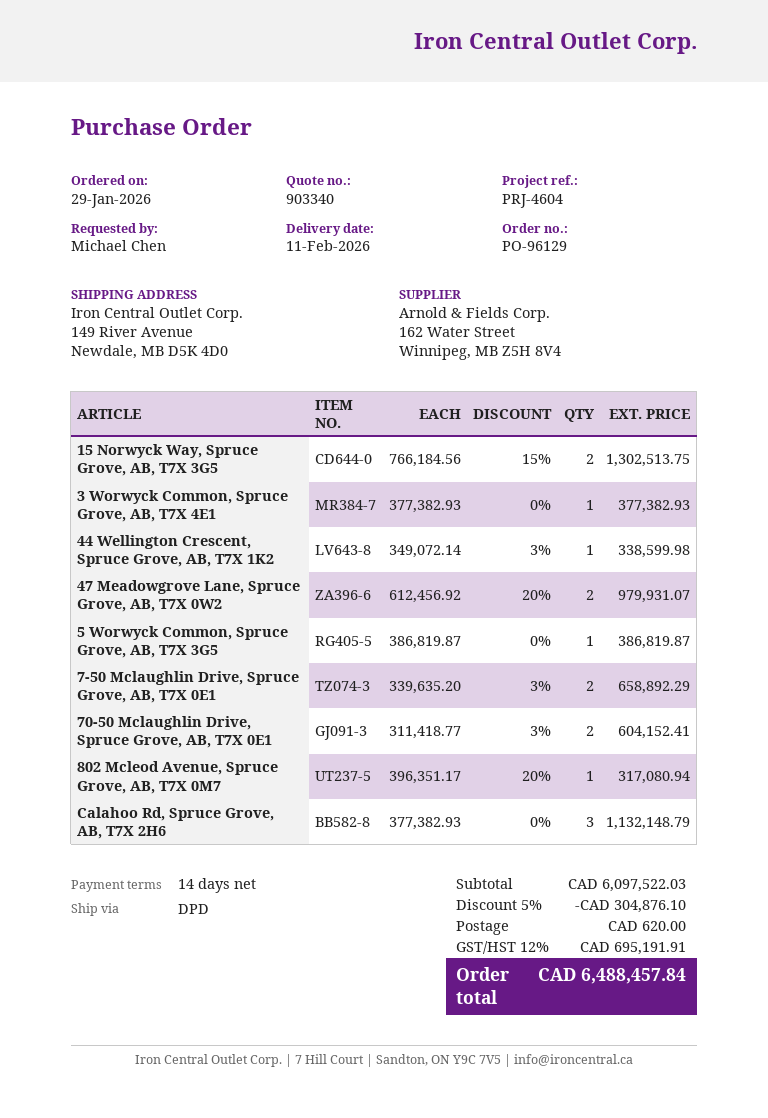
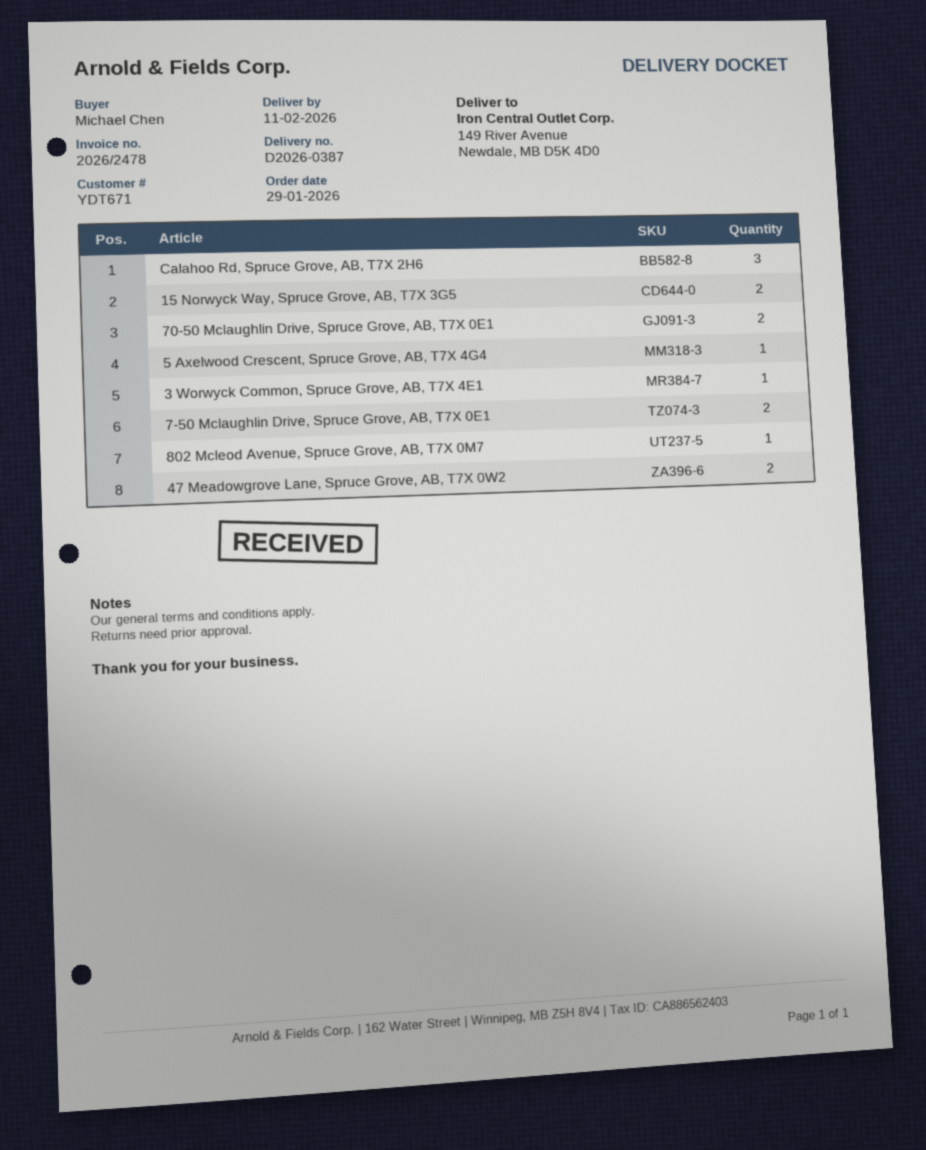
44 Wellington Crescent, Spruce Grove, AB, T7X 1K2: 1 -> none
5 Worwyck Common, Spruce Grove, AB, T7X 3G5: 1 -> none
5 Axelwood Crescent, Spruce Grove, AB, T7X 4G4: none -> 1

